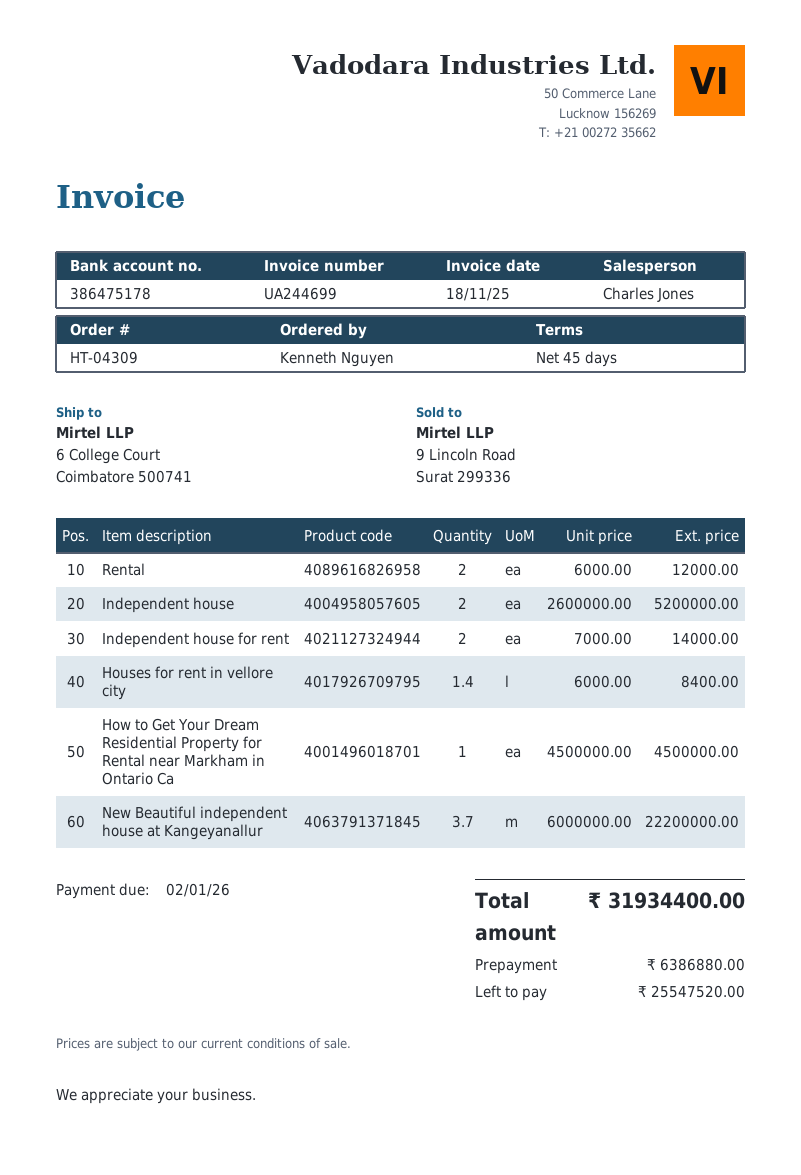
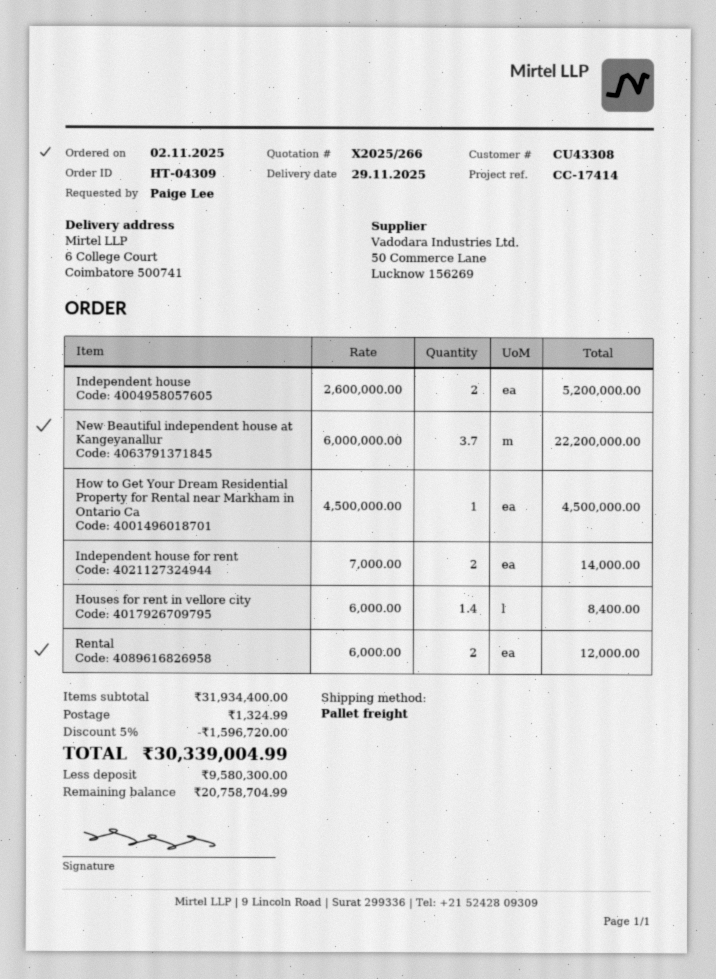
ordered by: Kenneth Nguyen -> Paige Lee
discount: none -> 5% = 1596720.00
shipping: none -> 1324.99
total: 31934400.00 -> 30339004.99
deposit: 6386880.00 -> 9580300.00
balance: 25547520.00 -> 20758704.99

